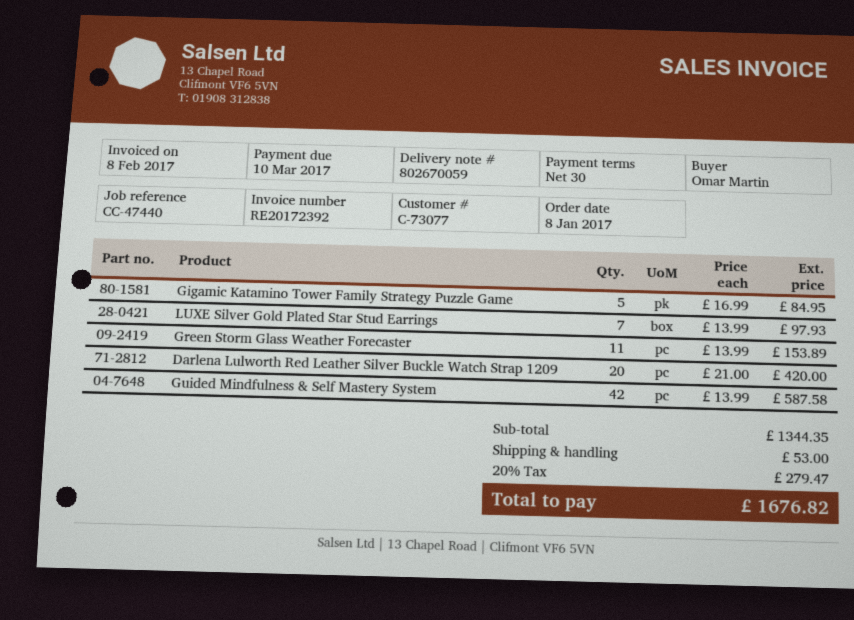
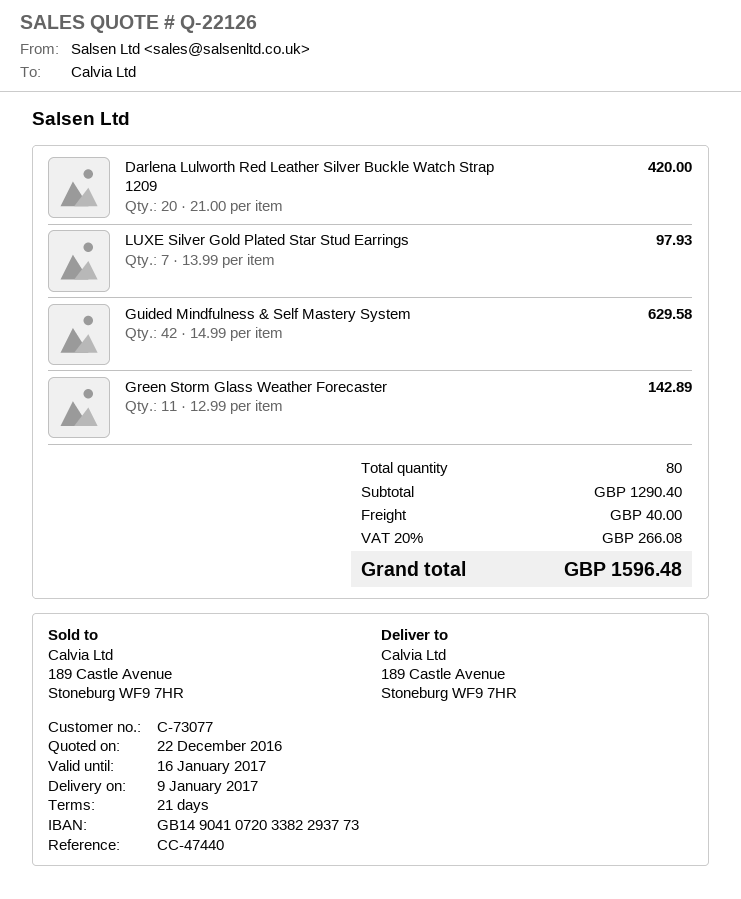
payment terms: 30 days -> 21 days
Gigamic Katamino Tower Family Strategy Puzzle Game: 5 x 16.99 = 84.95 -> none
Green Storm Glass Weather Forecaster: 11 x 13.99 = 153.89 -> 11 x 12.99 = 142.89
Guided Mindfulness & Self Mastery System: 42 x 13.99 = 587.58 -> 42 x 14.99 = 629.58
subtotal: 1344.35 -> 1290.40
shipping: 53.00 -> 40.00
tax: 20% = 279.47 -> 20% = 266.08
total: 1676.82 -> 1596.48

